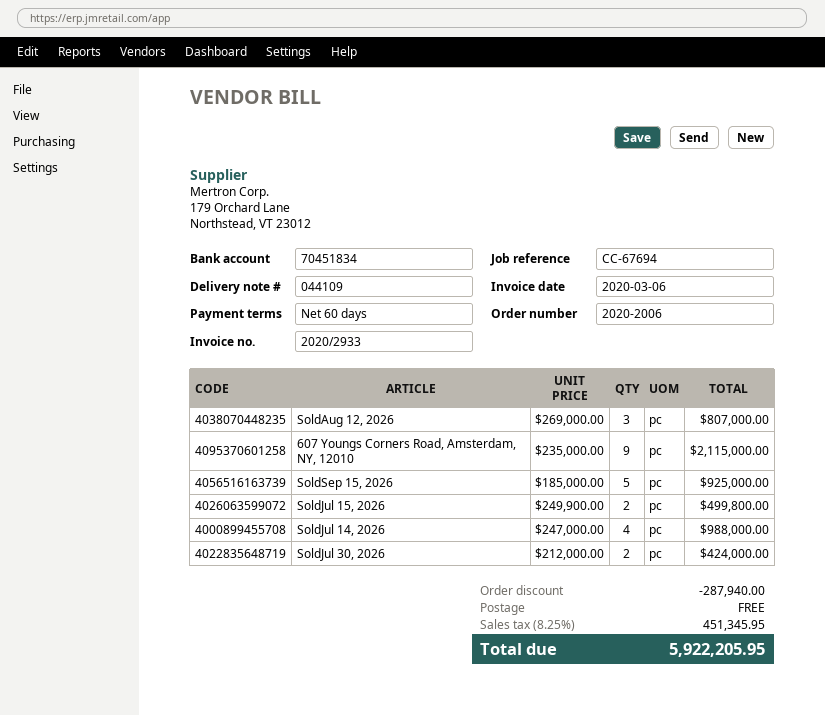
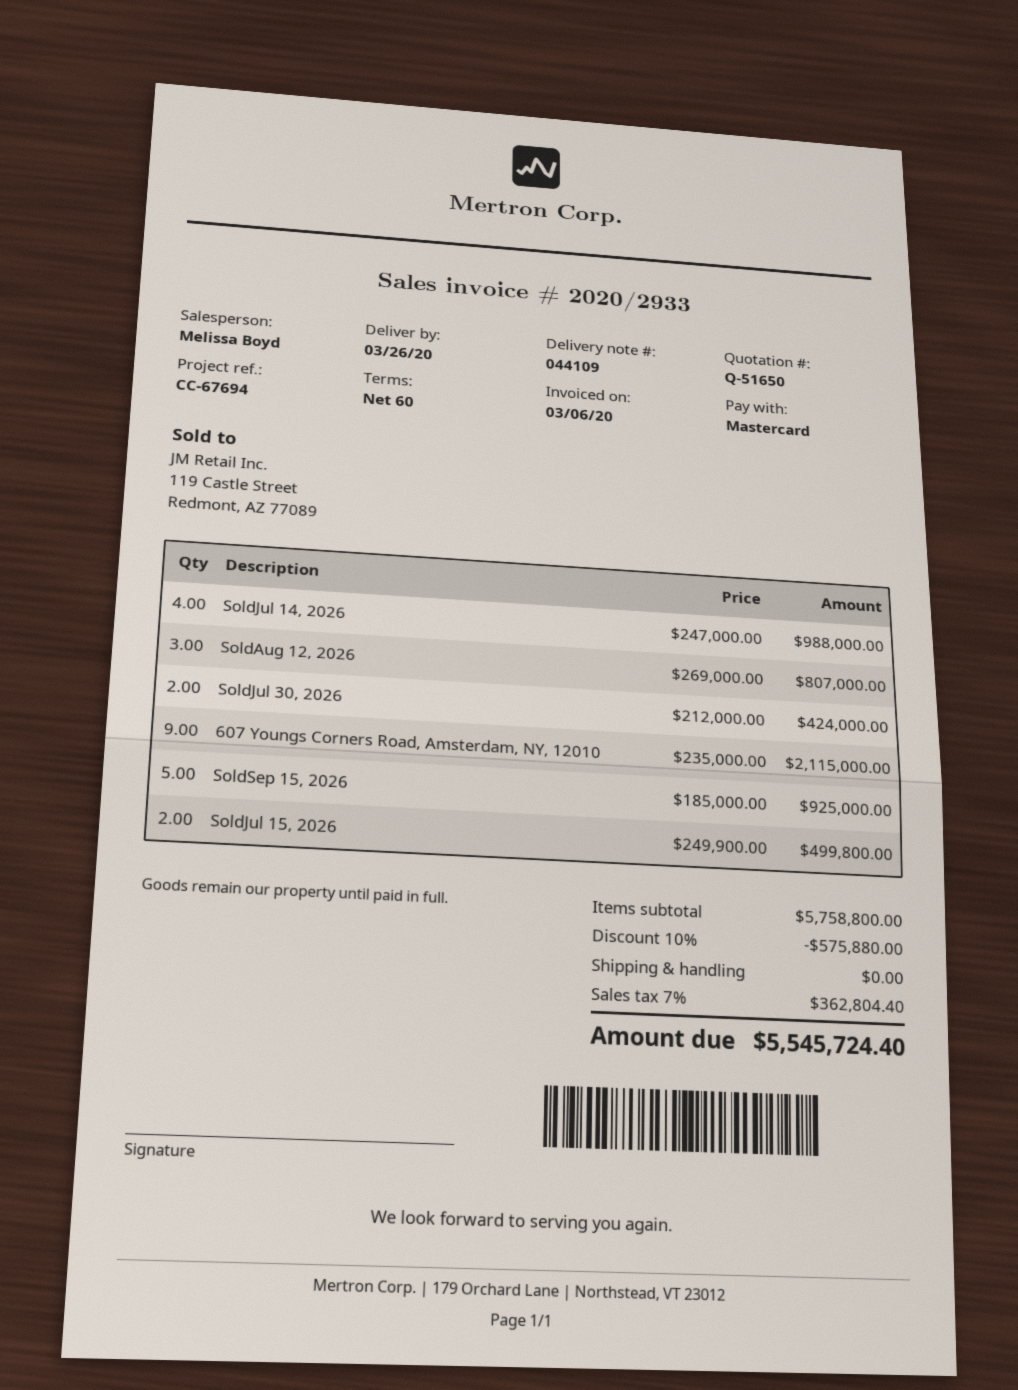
discount: 287940.00 -> 575880.00
tax: 8.25% = 451345.95 -> 7% = 362804.40
total: 5922205.95 -> 5545724.40

